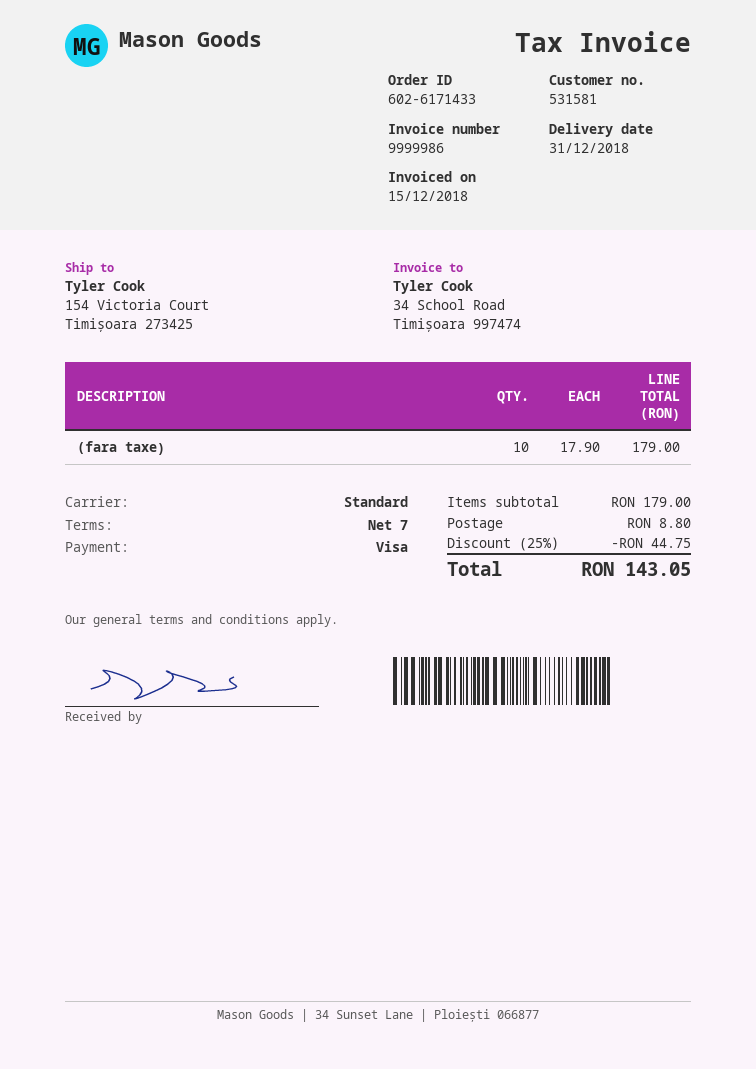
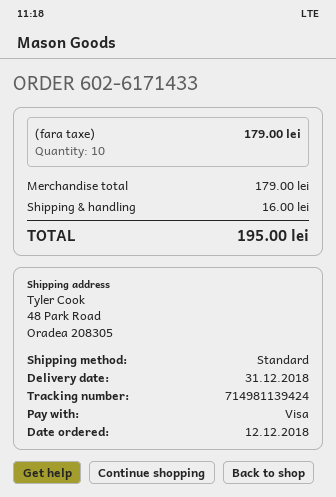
ship to: 154 Victoria Court, Timișoara 273425 -> 48 Park Road, Oradea 208305
discount: 25% = 44.75 -> none
shipping: 8.80 -> 16.00
total: 143.05 -> 195.00

